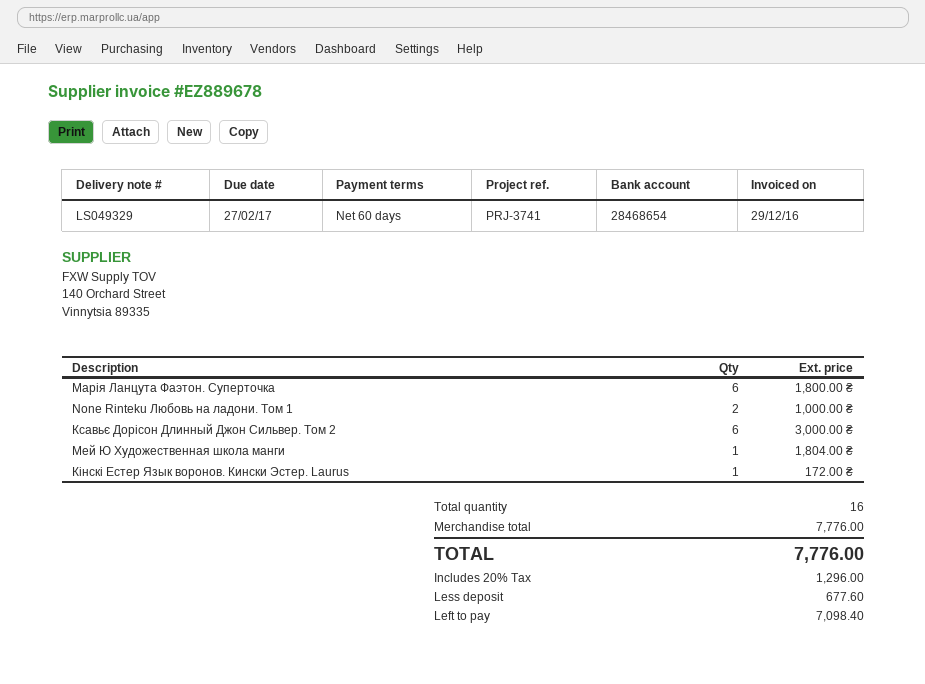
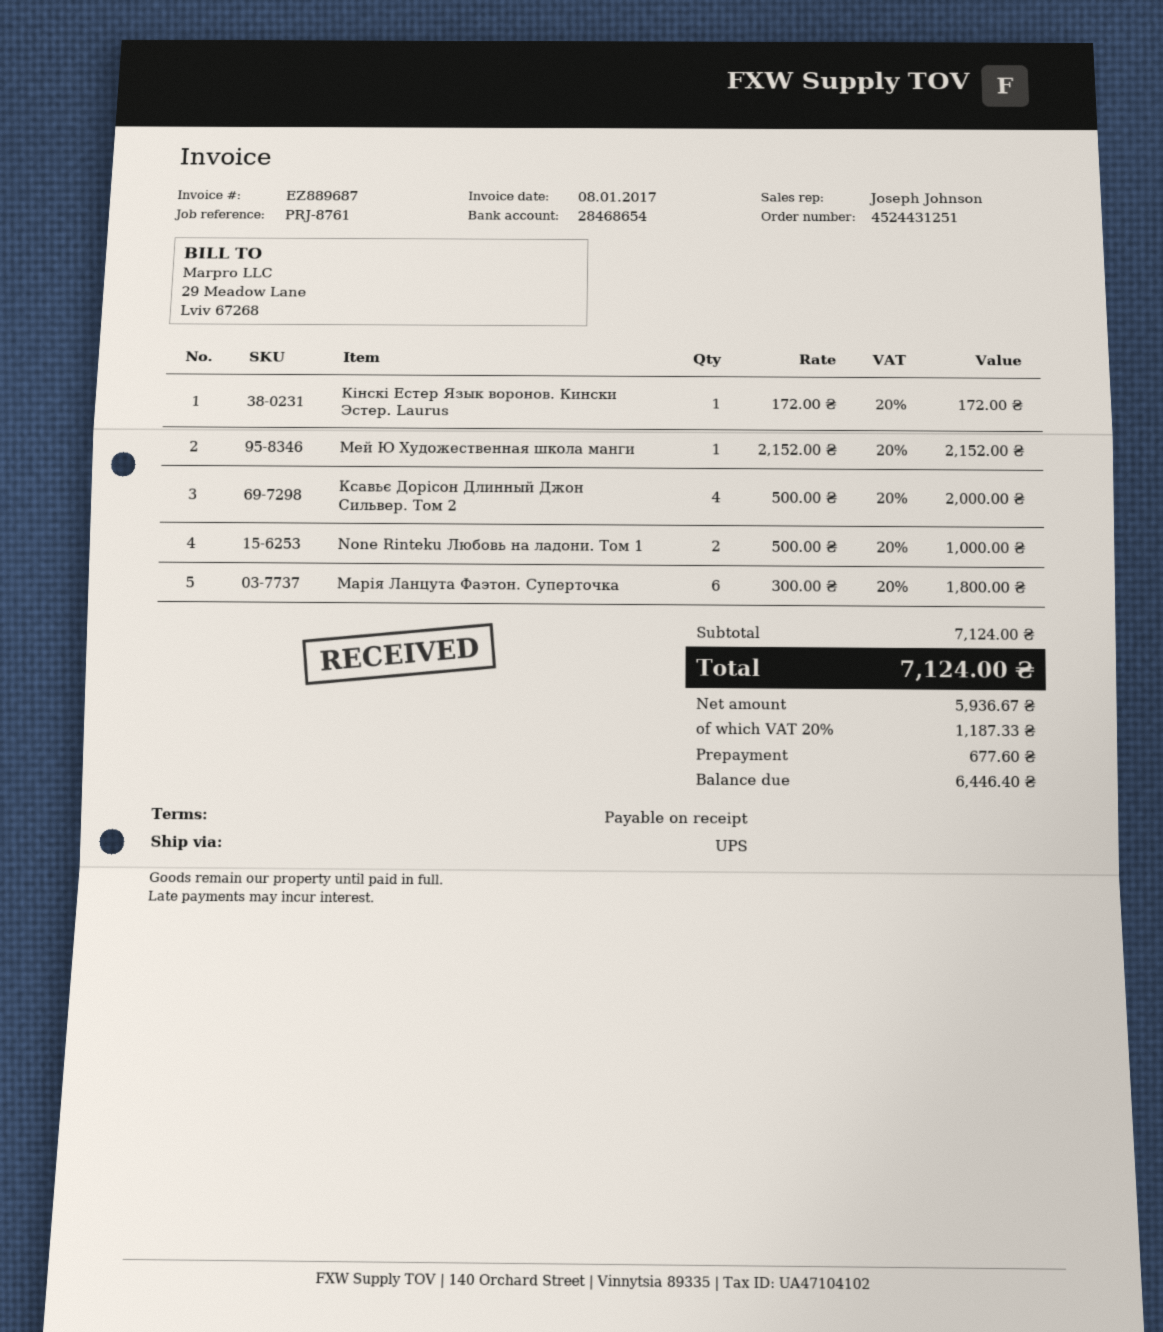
invoice number: EZ889678 -> EZ889687
invoice date: 2016-12-29 -> 2017-01-08
payment terms: 60 days -> on receipt
reference: PRJ-3741 -> PRJ-8761
Ксавьє Дорісон Длинный Джон Сильвер. Том 2: 6 for 3000.00 -> 4 for 2000.00
Мей Ю Художественная школа манги: 1 for 1804.00 -> 1 for 2152.00
subtotal: 7776.00 -> 7124.00
tax: 20% = 1296.00 -> 20% = 1187.33
total: 7776.00 -> 7124.00
balance: 7098.40 -> 6446.40

